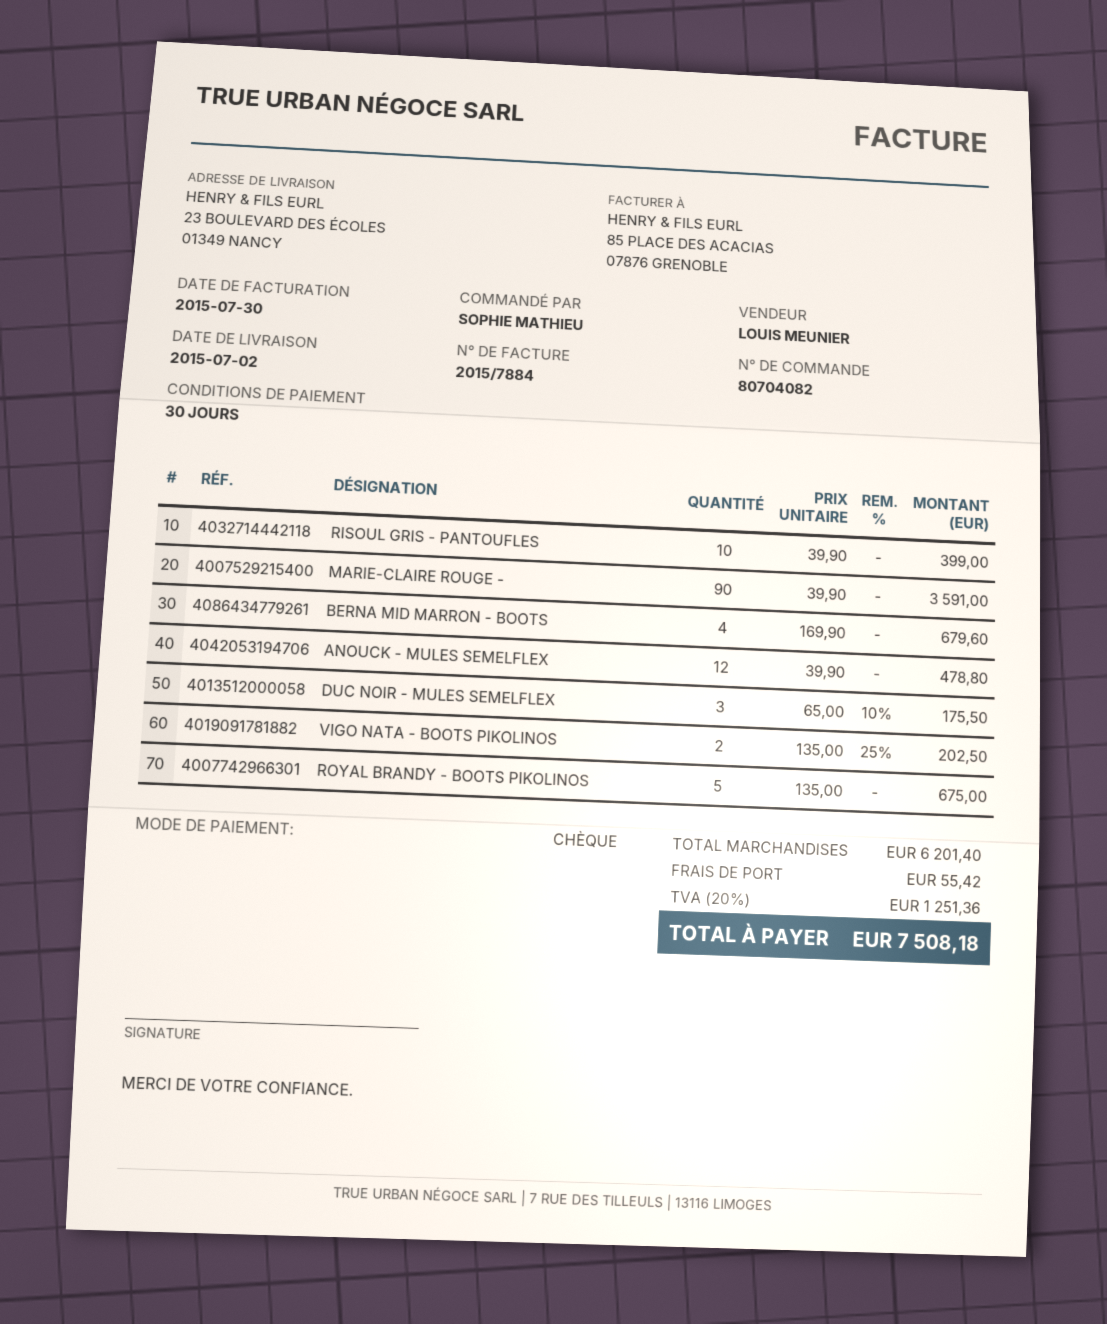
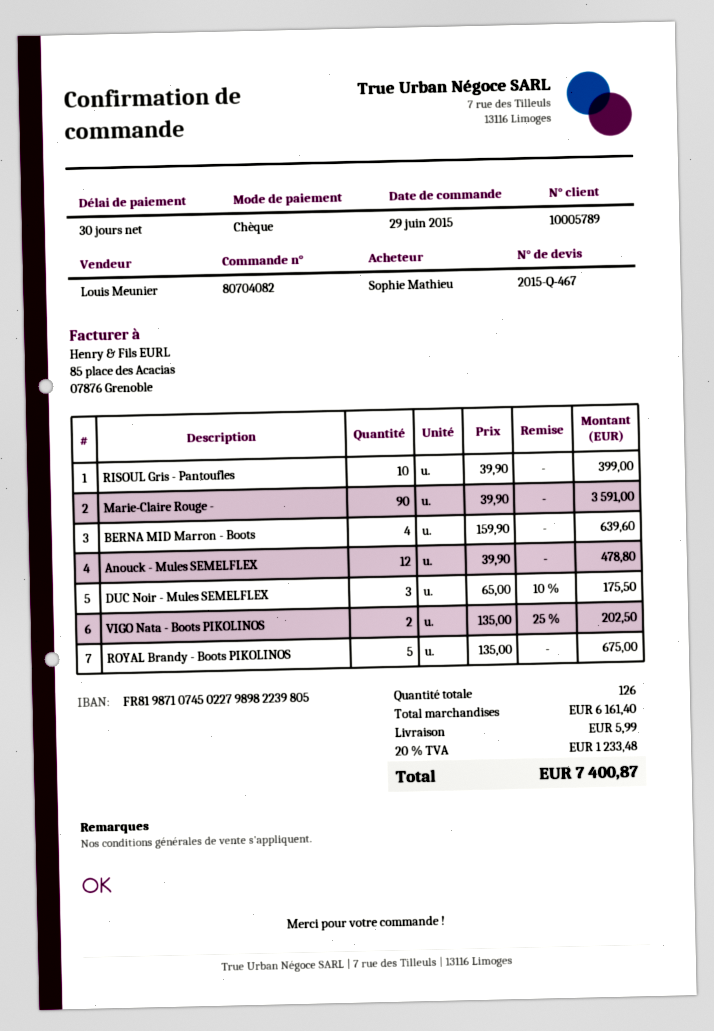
BERNA MID MARRON - BOOTS: 4 x 169.90 = 679.60 -> 4 x 159.90 = 639.60
subtotal: 6201.40 -> 6161.40
shipping: 55.42 -> 5.99
tax: 20% = 1251.36 -> 20% = 1233.48
total: 7508.18 -> 7400.87

